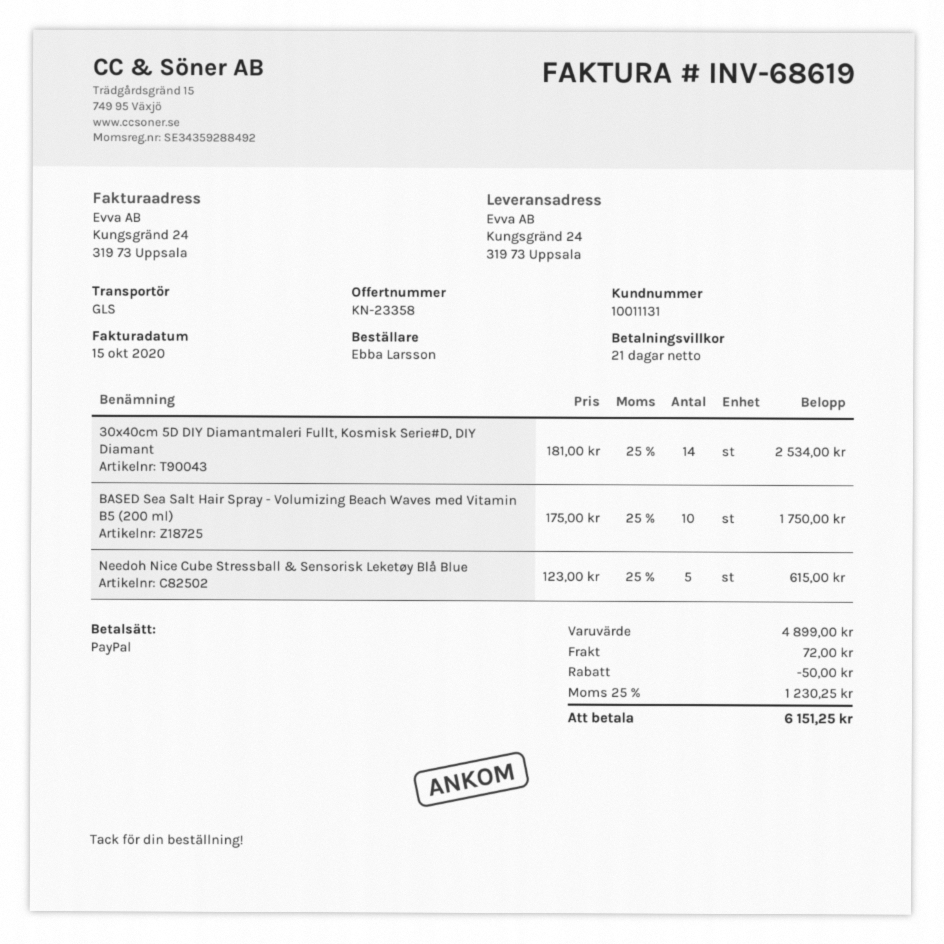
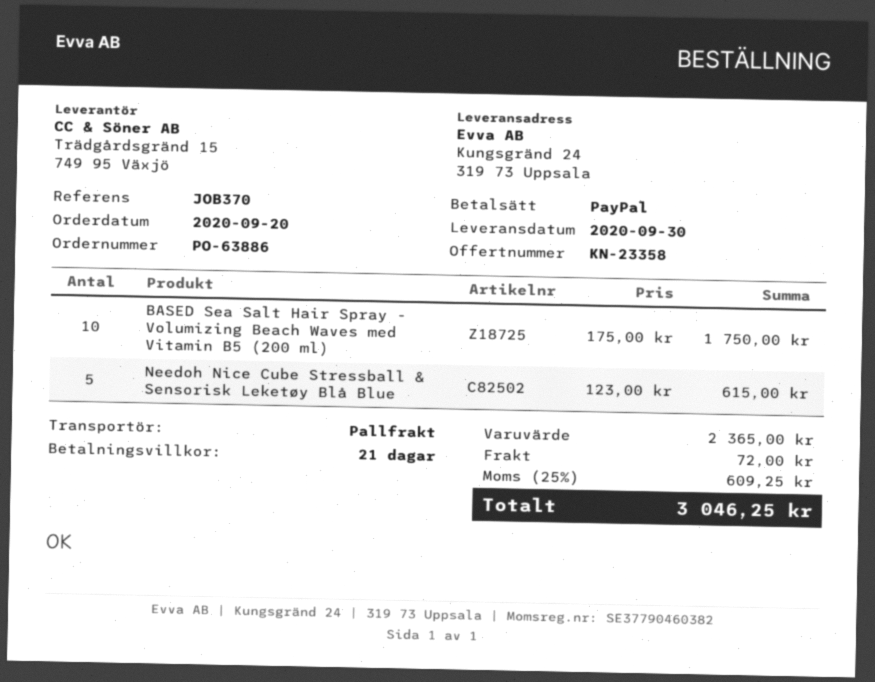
shipping method: GLS -> pallet freight
30x40cm 5D DIY Diamantmaleri Fullt, Kosmisk Serie#D, DIY Diamant: 14 x 181.00 = 2534.00 -> none
subtotal: 4899.00 -> 2365.00
discount: 50.00 -> none
tax: 25% = 1230.25 -> 25% = 609.25
total: 6151.25 -> 3046.25

